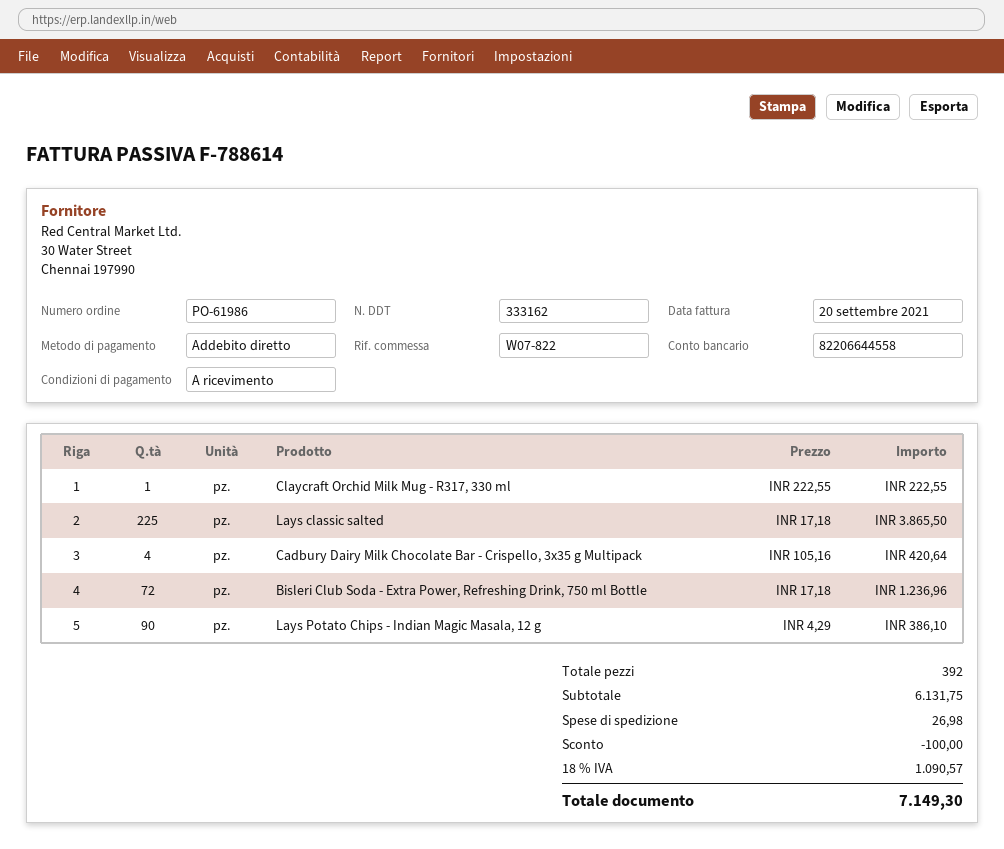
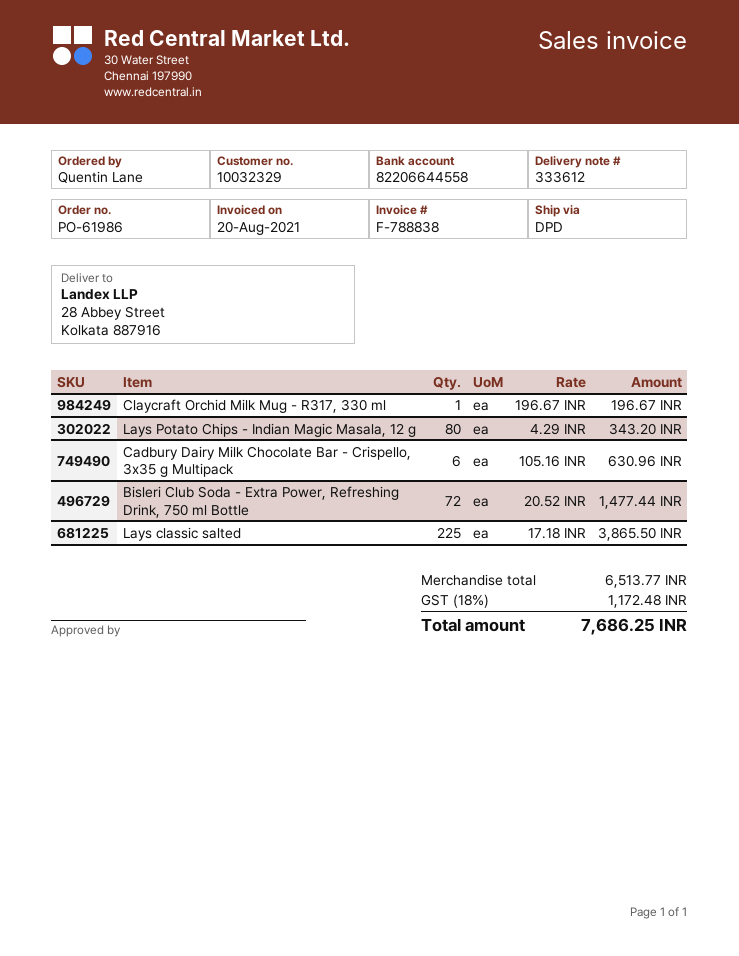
delivery note number: 333162 -> 333612
invoice number: F-788614 -> F-788838
invoice date: 2021-09-20 -> 2021-08-20
Claycraft Orchid Milk Mug - R317, 330 ml: 1 x 222.55 = 222.55 -> 1 x 196.67 = 196.67
Cadbury Dairy Milk Chocolate Bar - Crispello, 3x35 g Multipack: 4 x 105.16 = 420.64 -> 6 x 105.16 = 630.96
Bisleri Club Soda - Extra Power, Refreshing Drink, 750 ml Bottle: 72 x 17.18 = 1236.96 -> 72 x 20.52 = 1477.44
Lays Potato Chips - Indian Magic Masala, 12 g: 90 x 4.29 = 386.10 -> 80 x 4.29 = 343.20
subtotal: 6131.75 -> 6513.77
discount: 100.00 -> none
shipping: 26.98 -> none
tax: 18% = 1090.57 -> 18% = 1172.48
total: 7149.30 -> 7686.25

